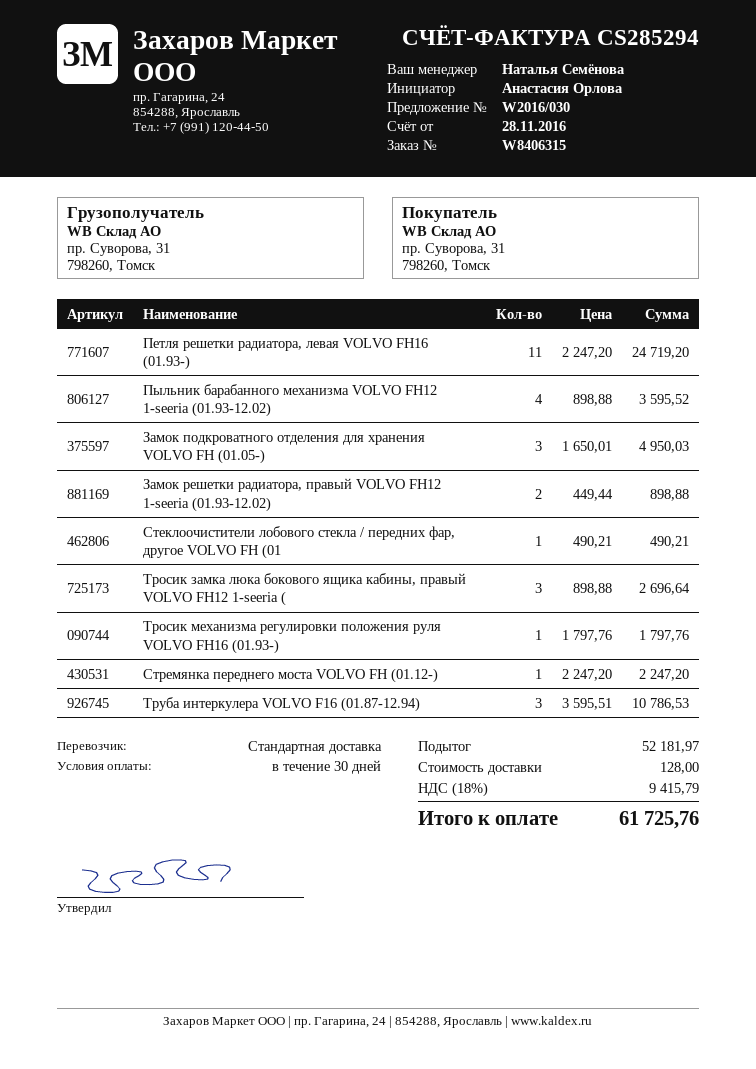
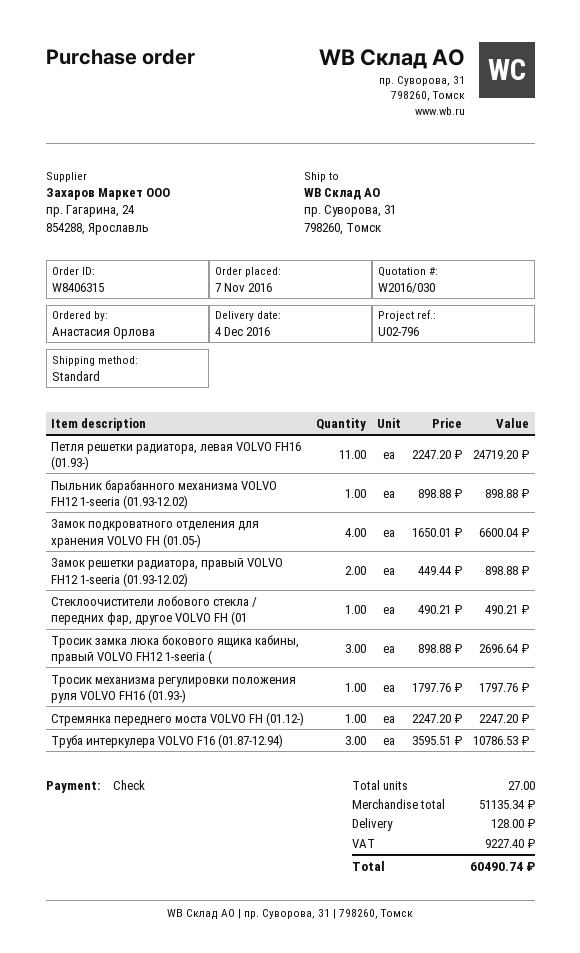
Пыльник барабанного механизма VOLVO FH12 1-seeria (01.93-12.02): 4 x 898.88 = 3595.52 -> 1 x 898.88 = 898.88
Замок подкроватного отделения для хранения VOLVO FH (01.05-): 3 x 1650.01 = 4950.03 -> 4 x 1650.01 = 6600.04
subtotal: 52181.97 -> 51135.34
tax: 9415.79 -> 9227.40
total: 61725.76 -> 60490.74

